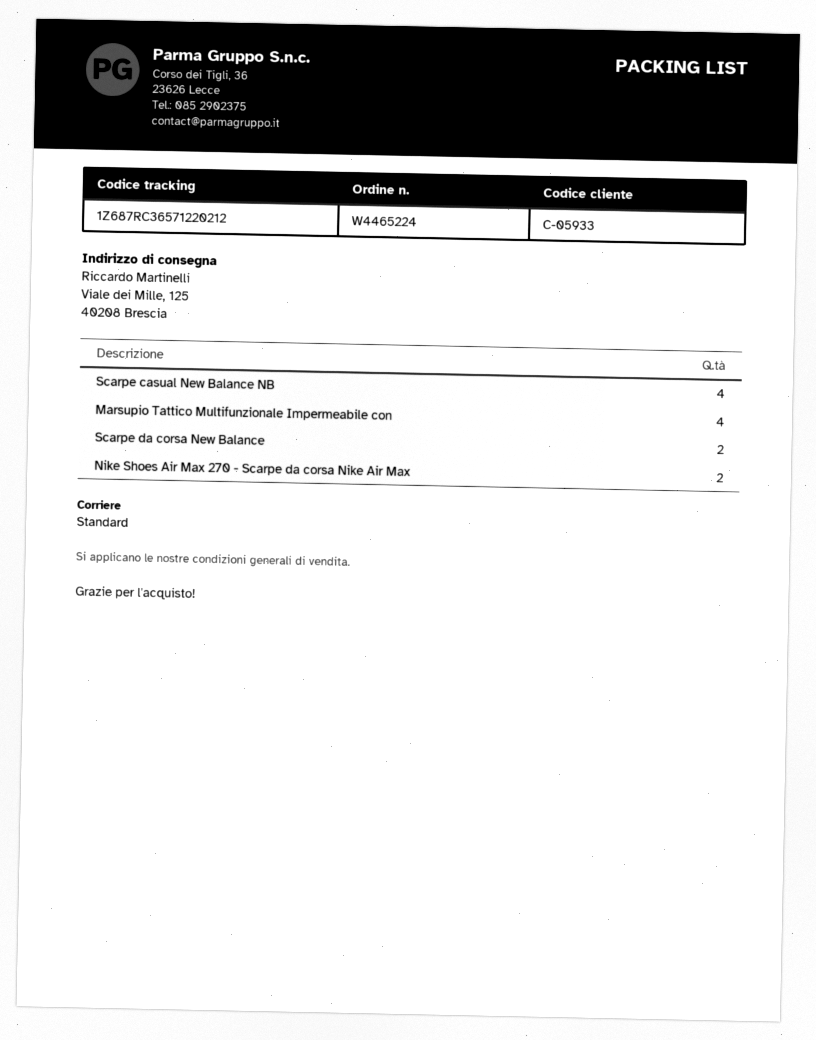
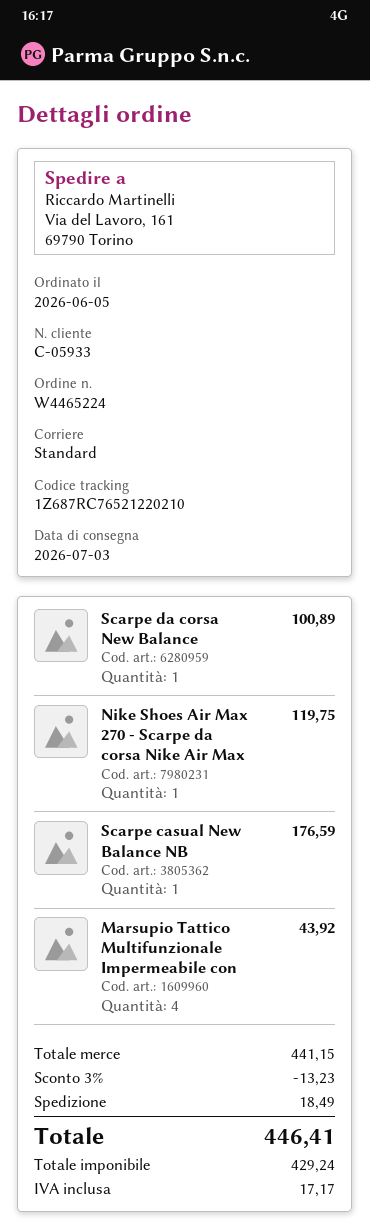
tracking number: 1Z687RC36571220212 -> 1Z687RC76521220210
ship to: Viale dei Mille, 125, 40208 Brescia -> Via del Lavoro, 161, 69790 Torino
Scarpe casual New Balance NB: 4 -> 1
Scarpe da corsa New Balance: 2 -> 1
Nike Shoes Air Max 270 - Scarpe da corsa Nike Air Max: 2 -> 1

